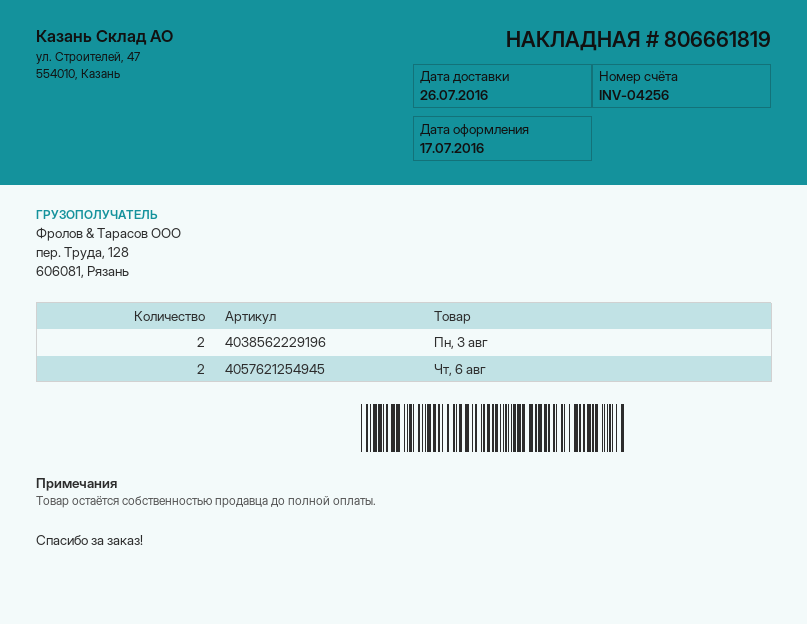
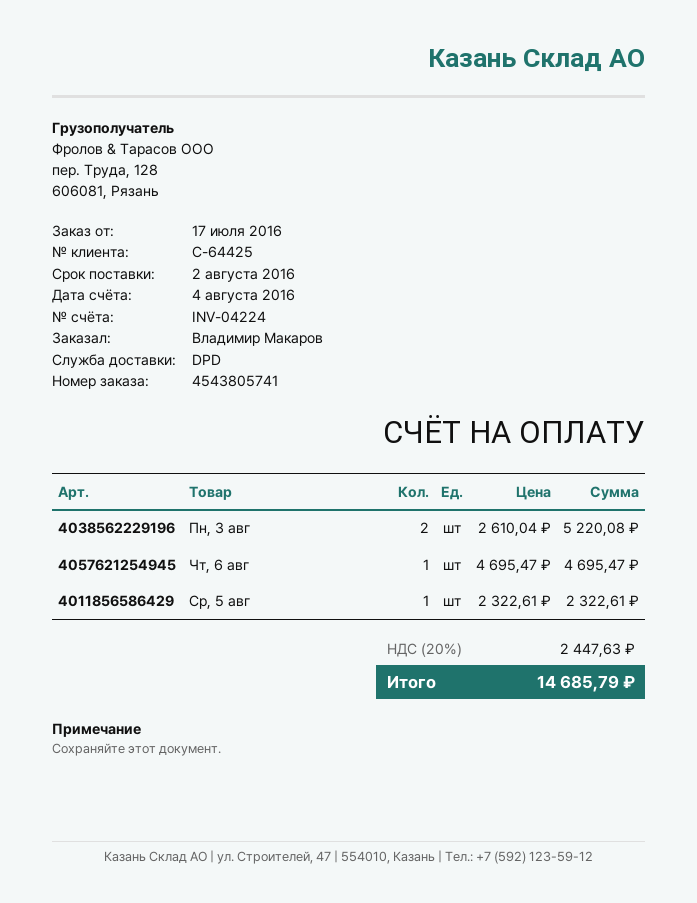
delivery date: 2016-07-26 -> 2016-08-02
invoice number: INV-04256 -> INV-04224
Чт, 6 авг: 2 -> 1
Ср, 5 авг: none -> 1

